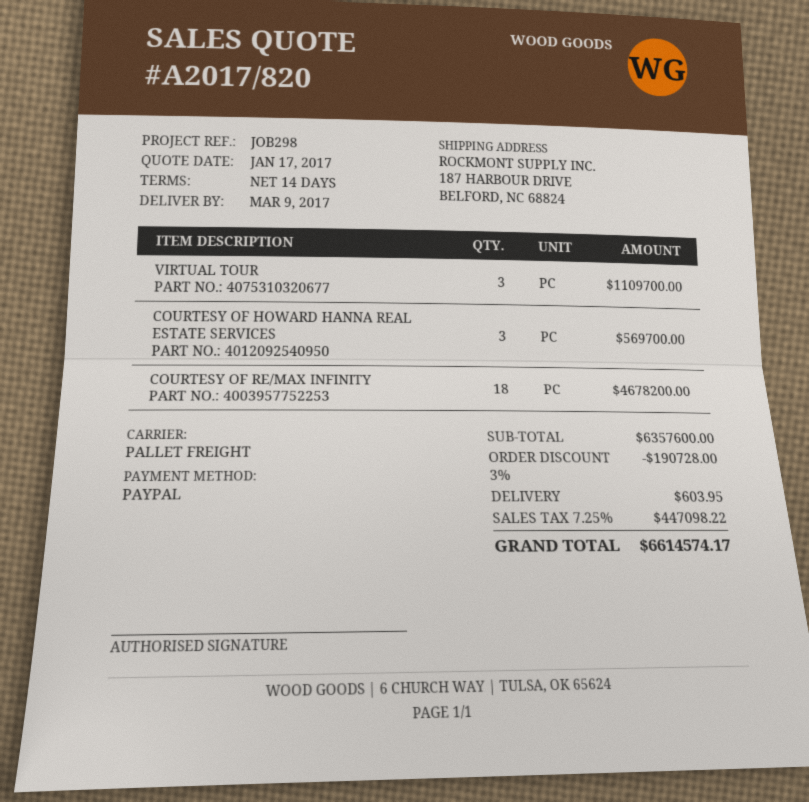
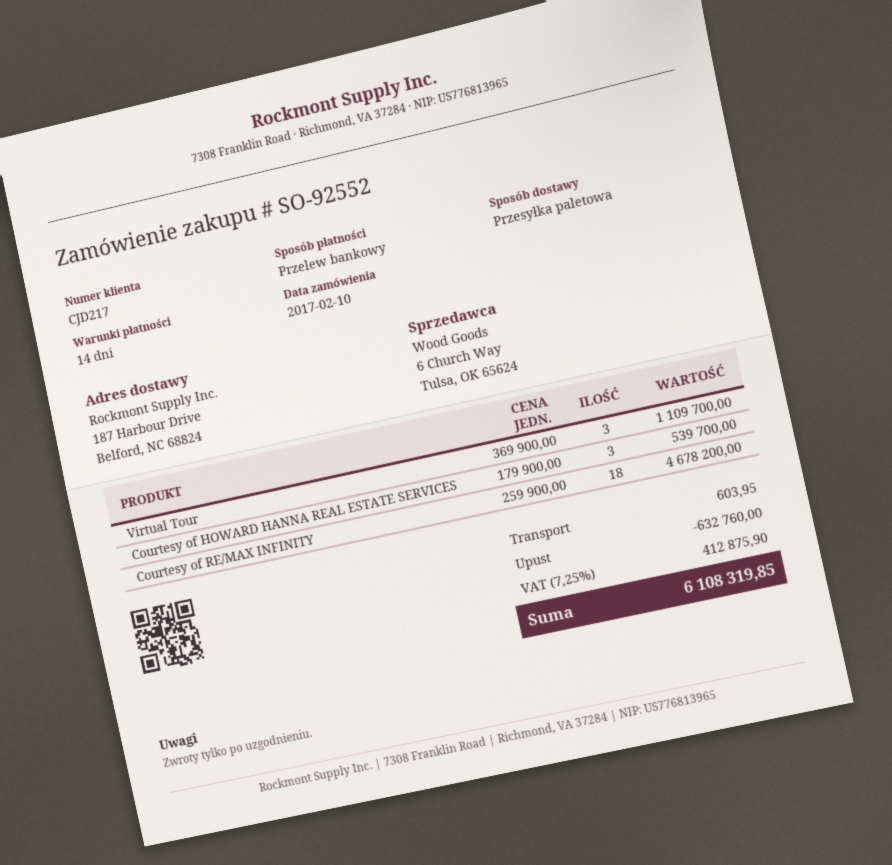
payment method: PayPal -> bank transfer
COURTESY OF HOWARD HANNA REAL ESTATE SERVICES: 3 for 569700.00 -> 3 for 539700.00
discount: 190728.00 -> 632760.00
tax: 7.25% = 447098.22 -> 7.25% = 412875.90
total: 6614574.17 -> 6108319.85

